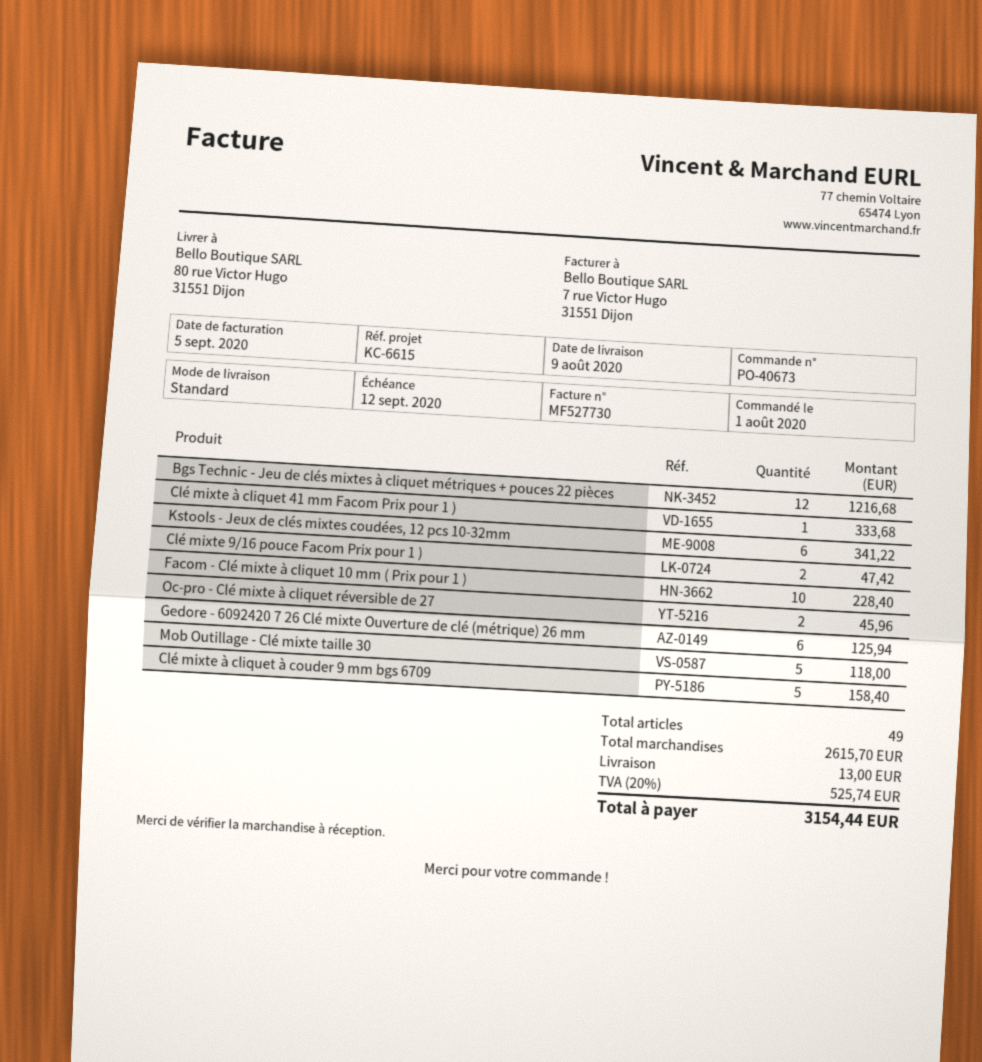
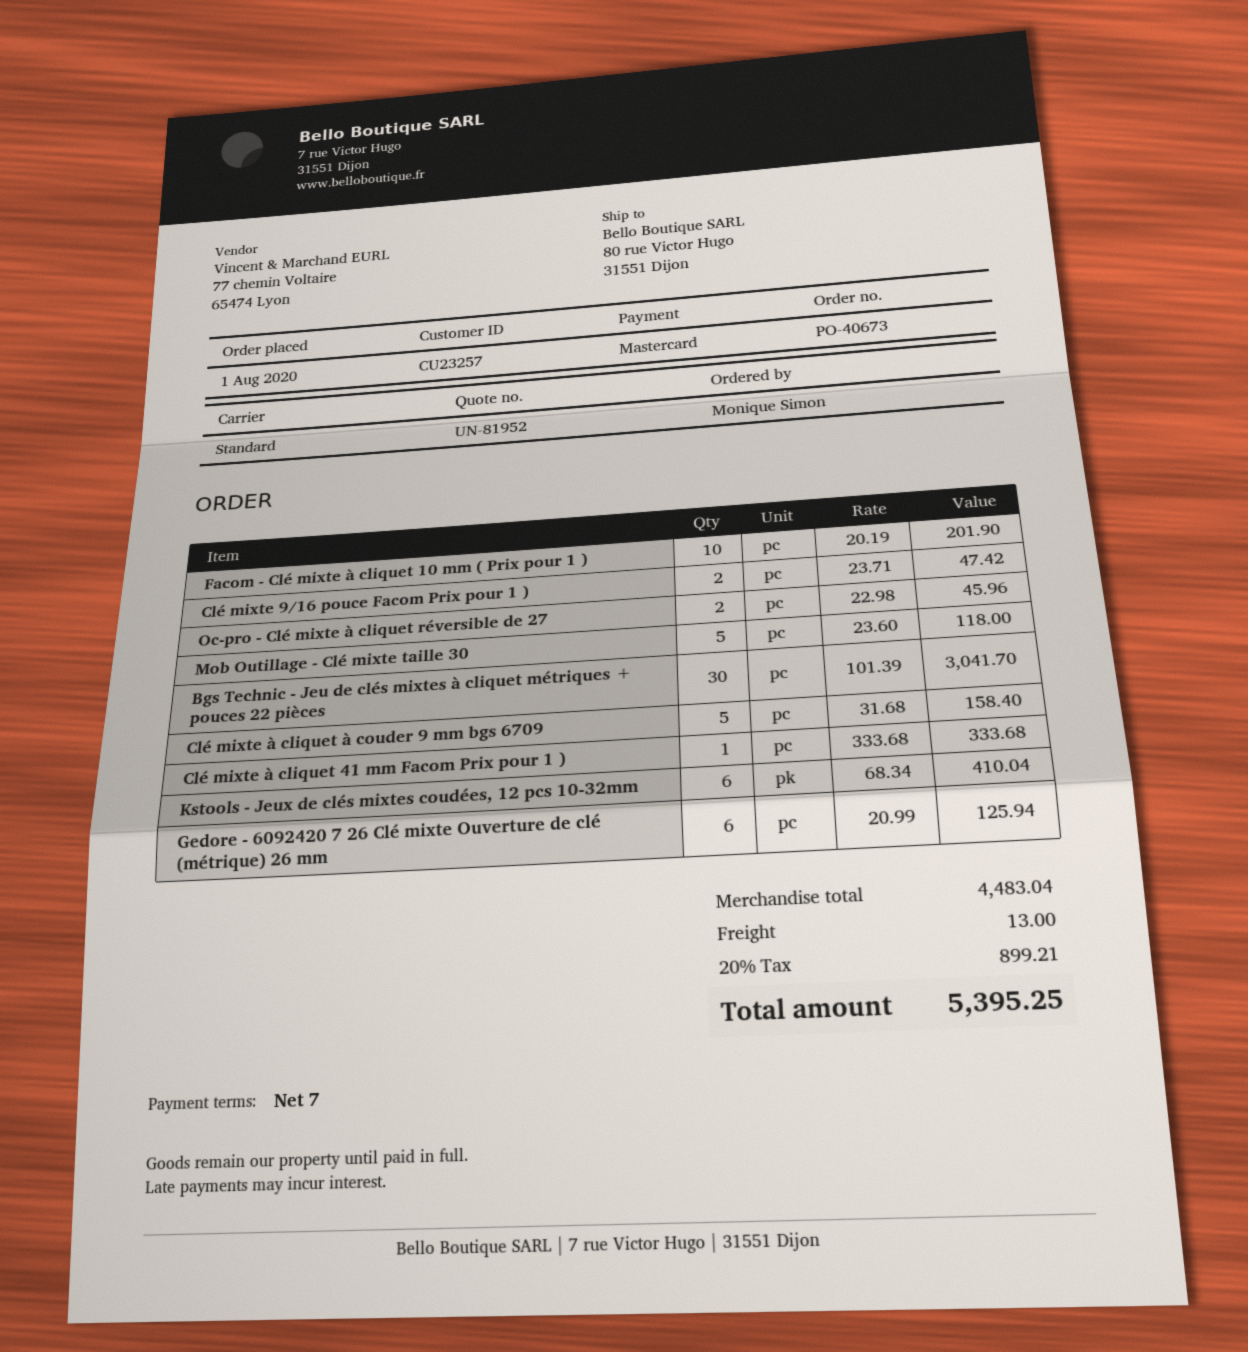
Bgs Technic - Jeu de clés mixtes à cliquet métriques + pouces 22 pièces: 12 for 1216.68 -> 30 for 3041.70
Kstools - Jeux de clés mixtes coudées, 12 pcs 10-32mm: 6 for 341.22 -> 6 for 410.04
Facom - Clé mixte à cliquet 10 mm ( Prix pour 1 ): 10 for 228.40 -> 10 for 201.90
subtotal: 2615.70 -> 4483.04
tax: 20% = 525.74 -> 20% = 899.21
total: 3154.44 -> 5395.25

